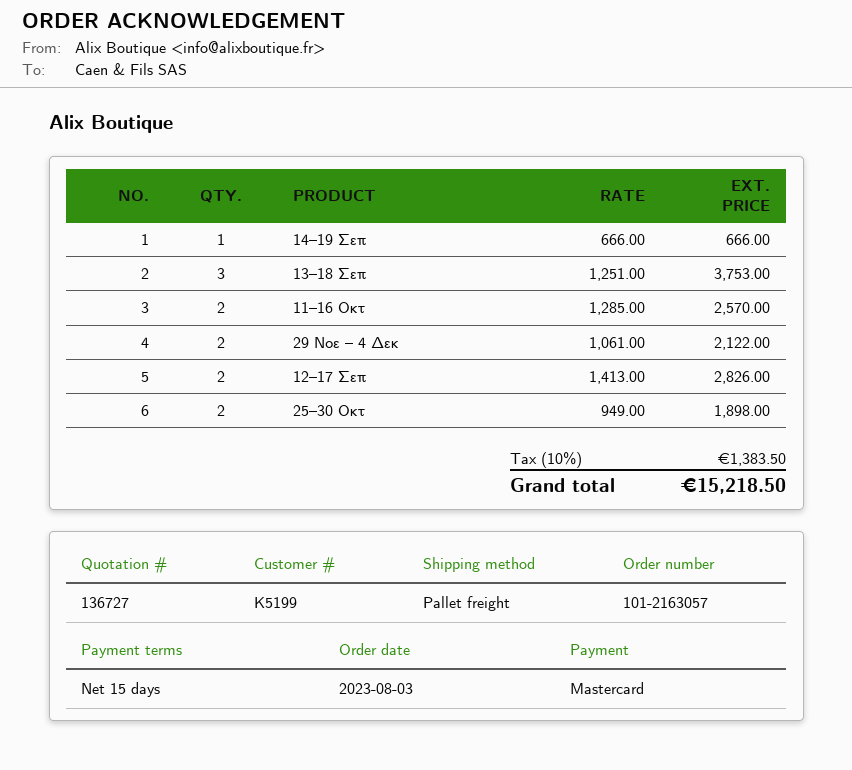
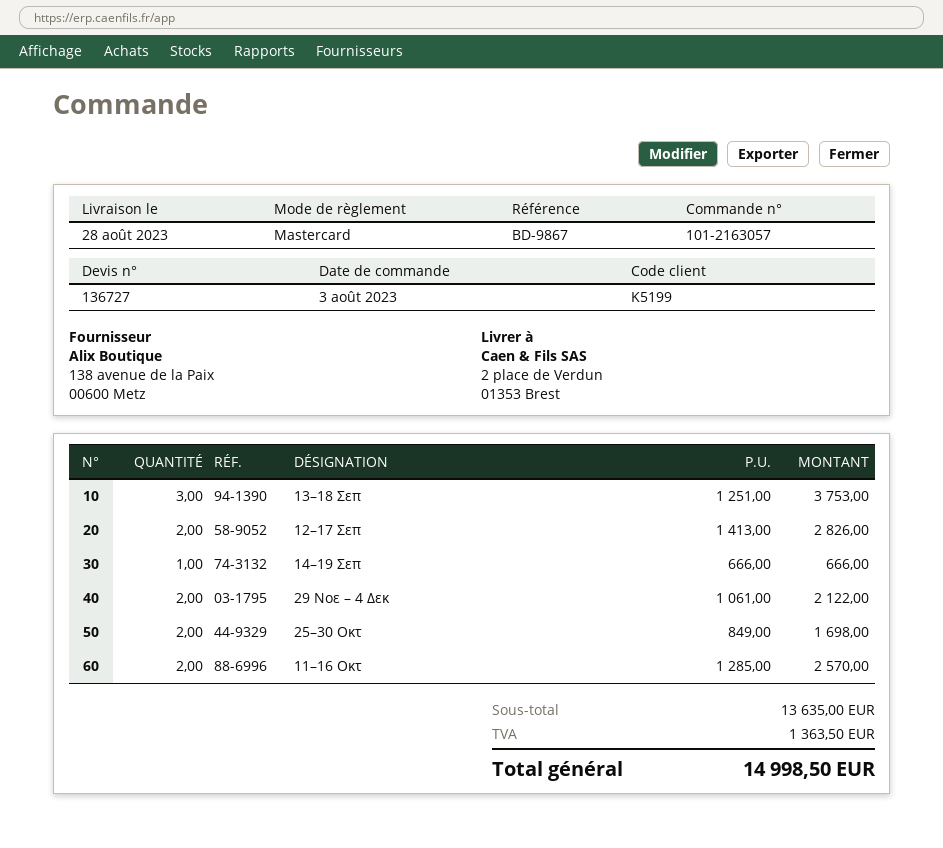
25–30 Οκτ: 2 x 949.00 = 1898.00 -> 2 x 849.00 = 1698.00
tax: 1383.50 -> 1363.50
total: 15218.50 -> 14998.50

